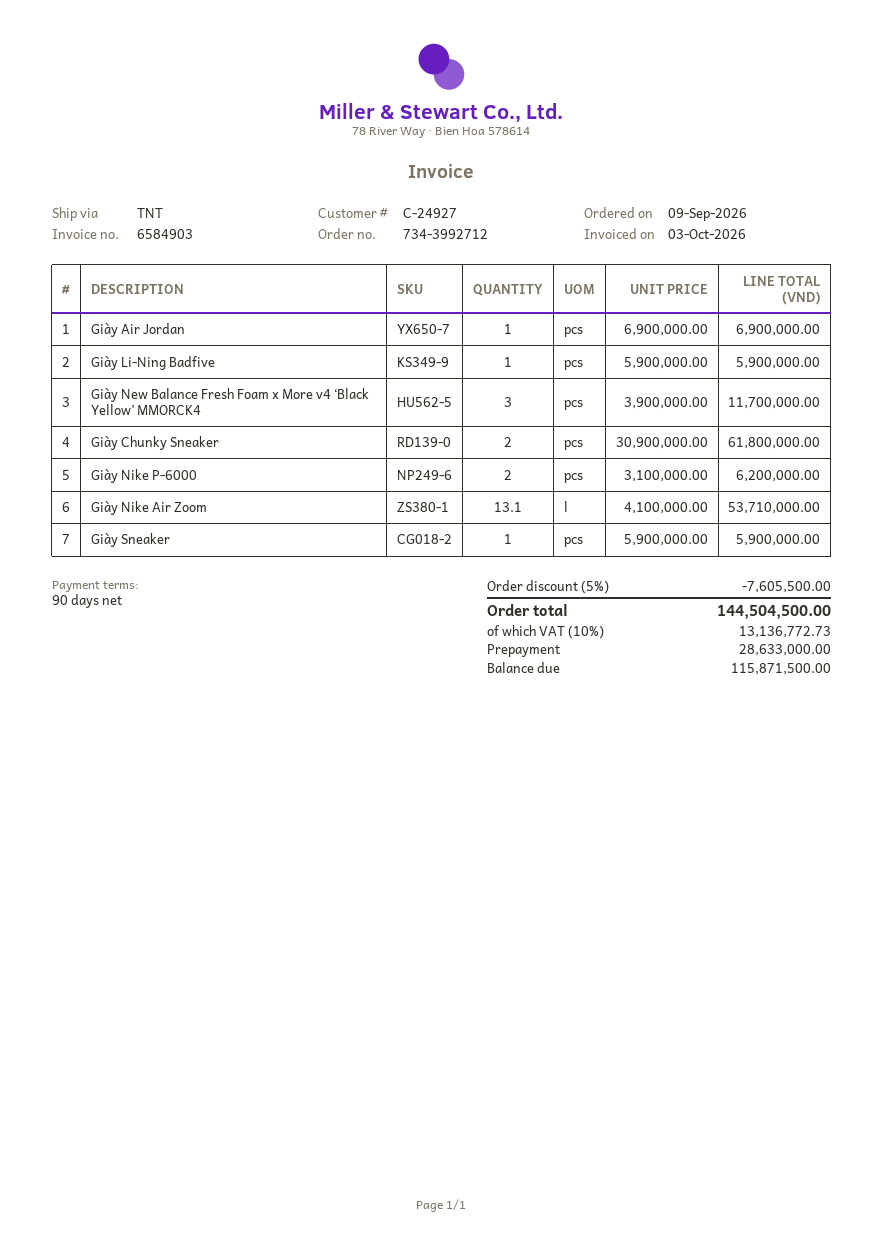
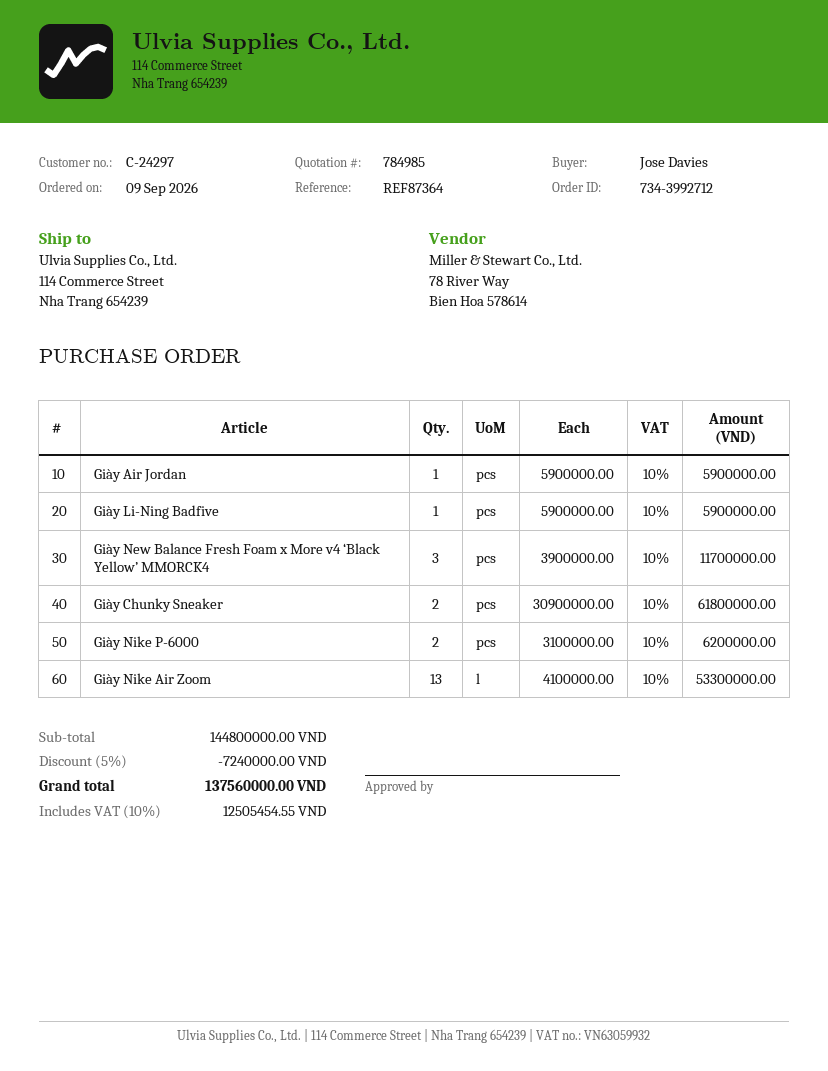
customer number: C-24927 -> C-24297
Giày Air Jordan: 1 x 6900000.00 = 6900000.00 -> 1 x 5900000.00 = 5900000.00
Giày Nike Air Zoom: 13.1 x 4100000.00 = 53710000.00 -> 13 x 4100000.00 = 53300000.00
Giày Sneaker: 1 x 5900000.00 = 5900000.00 -> none
discount: 5% = 7605500.00 -> 5% = 7240000.00
tax: 10% = 13136772.73 -> 10% = 12505454.55
total: 144504500.00 -> 137560000.00

